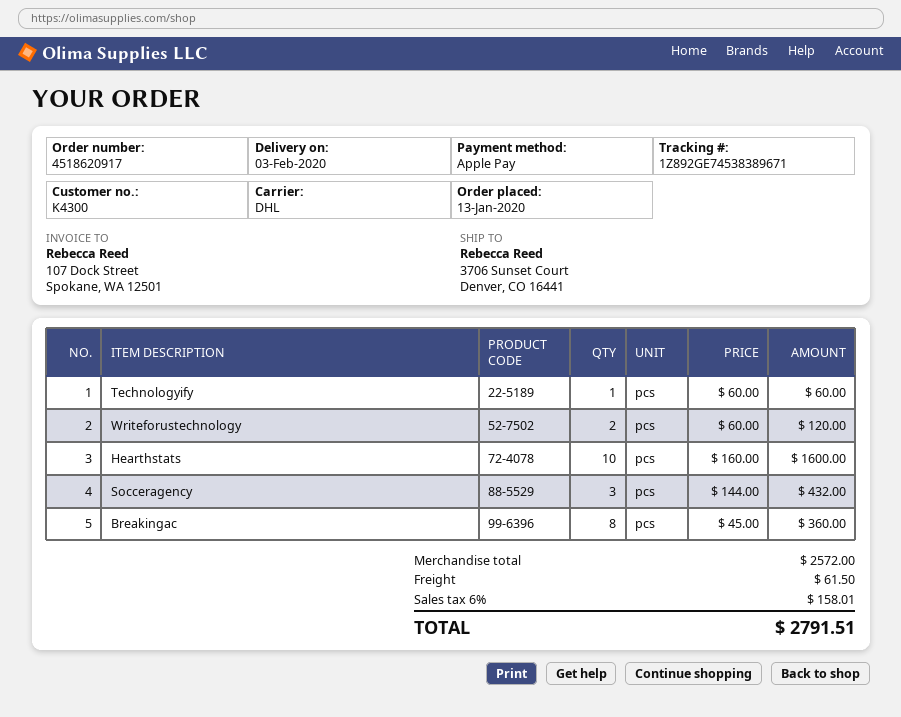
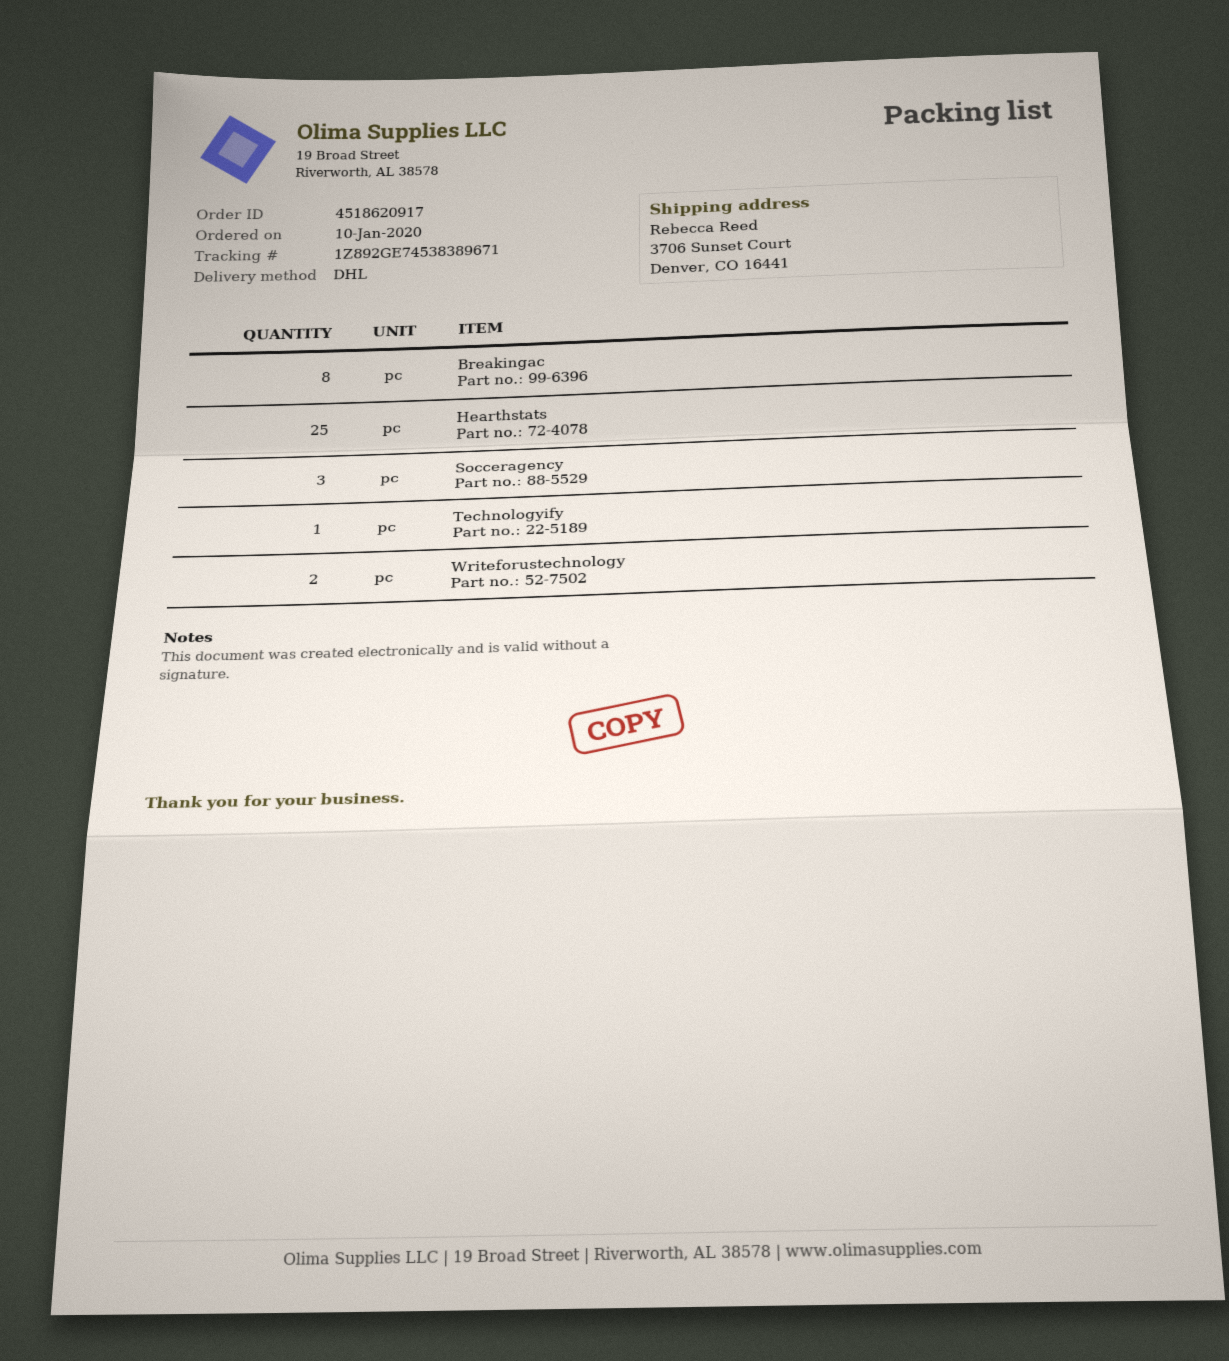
order date: 2020-01-13 -> 2020-01-10
Hearthstats: 10 -> 25

